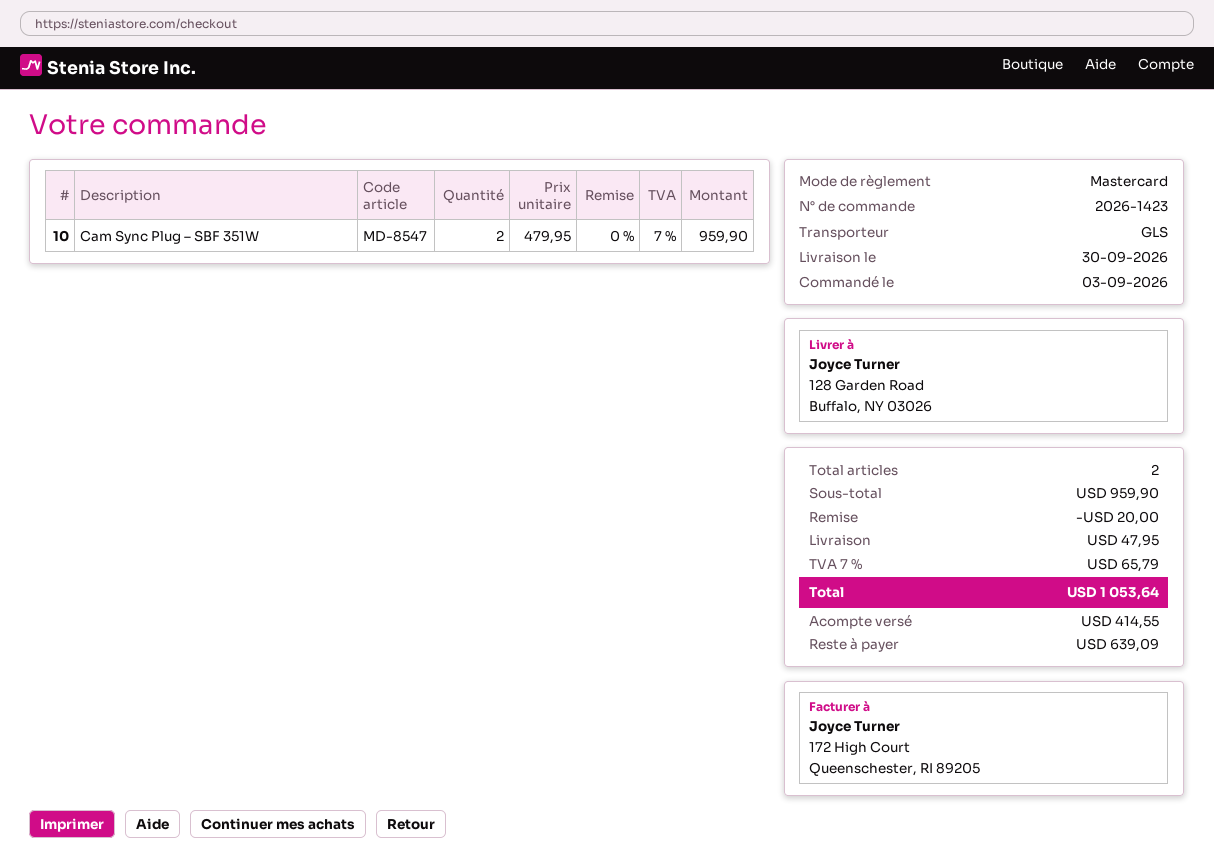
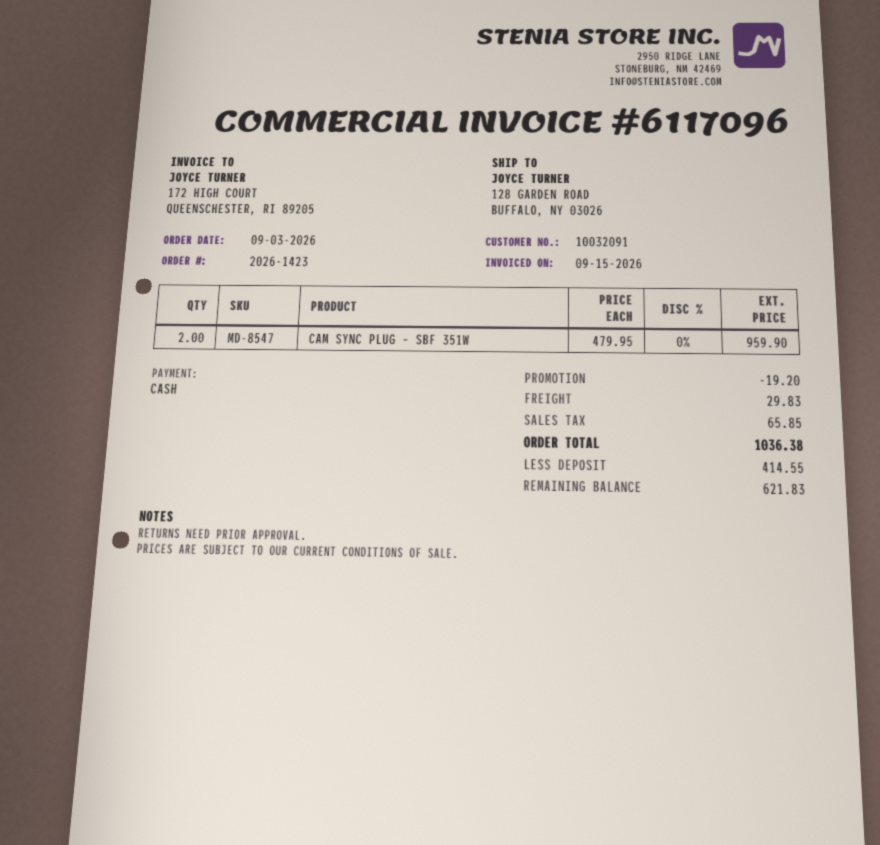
payment method: Mastercard -> cash
discount: 20.00 -> 19.20
shipping: 47.95 -> 29.83
tax: 65.79 -> 65.85
total: 1053.64 -> 1036.38
balance: 639.09 -> 621.83

